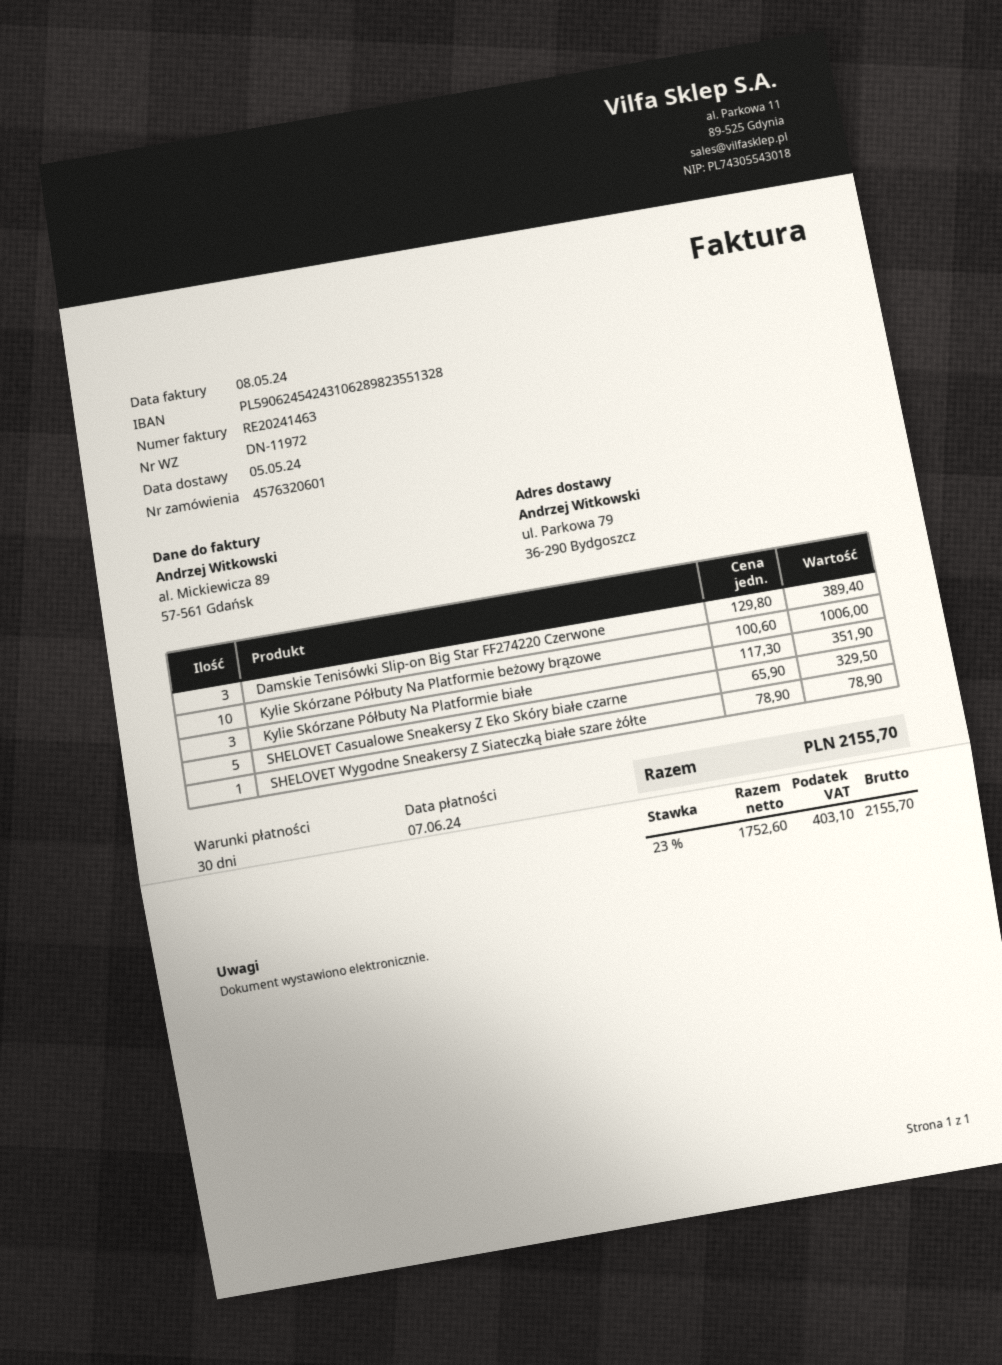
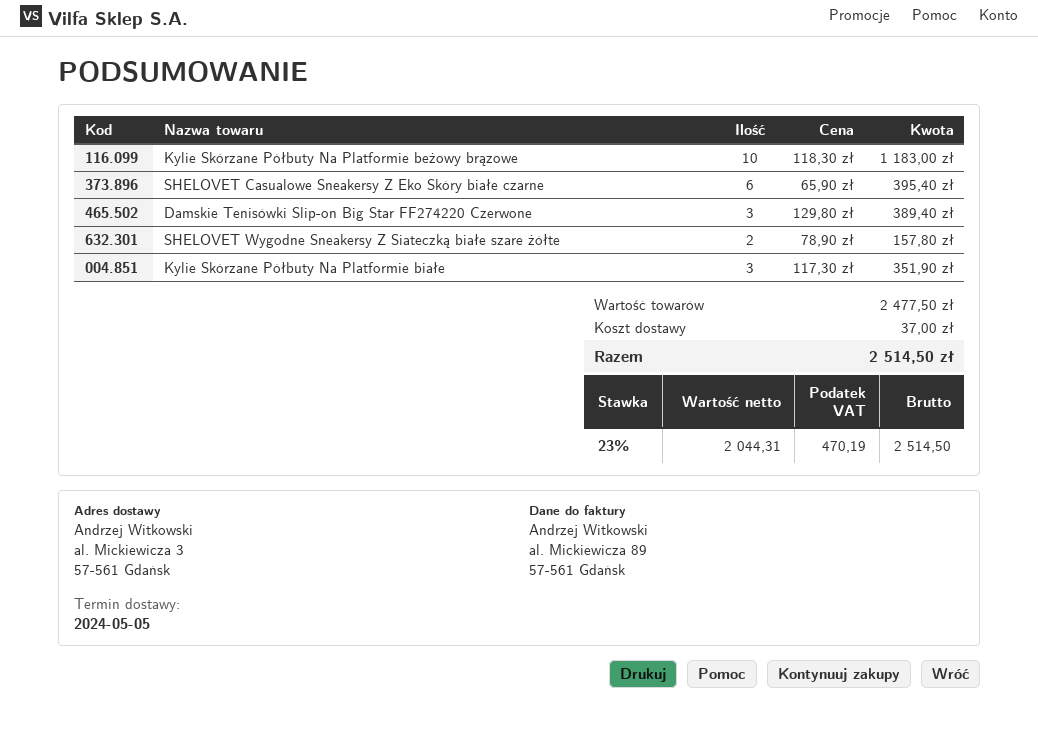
ship to: ul. Parkowa 79, 36-290 Bydgoszcz -> al. Mickiewicza 3, 57-561 Gdańsk
Kylie Skórzane Półbuty Na Platformie beżowy brązowe: 10 x 100.60 = 1006.00 -> 10 x 118.30 = 1183.00
SHELOVET Casualowe Sneakersy Z Eko Skóry białe czarne: 5 x 65.90 = 329.50 -> 6 x 65.90 = 395.40
SHELOVET Wygodne Sneakersy Z Siateczką białe szare żółte: 1 x 78.90 = 78.90 -> 2 x 78.90 = 157.80
shipping: none -> 37.00
net: 1752.60 -> 2044.31
tax: 23% = 403.10 -> 23% = 470.19
total: 2155.70 -> 2514.50

